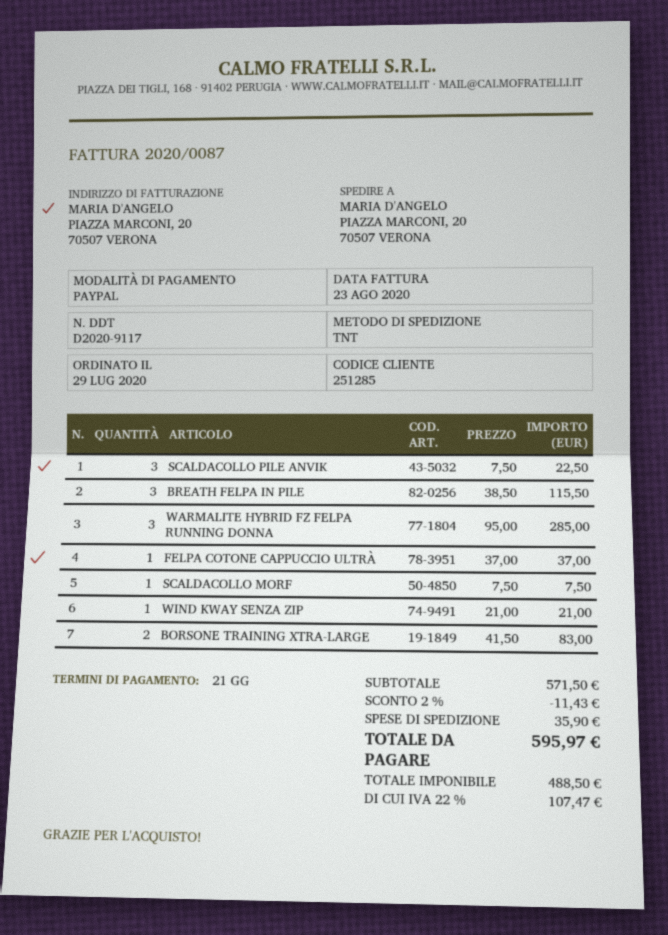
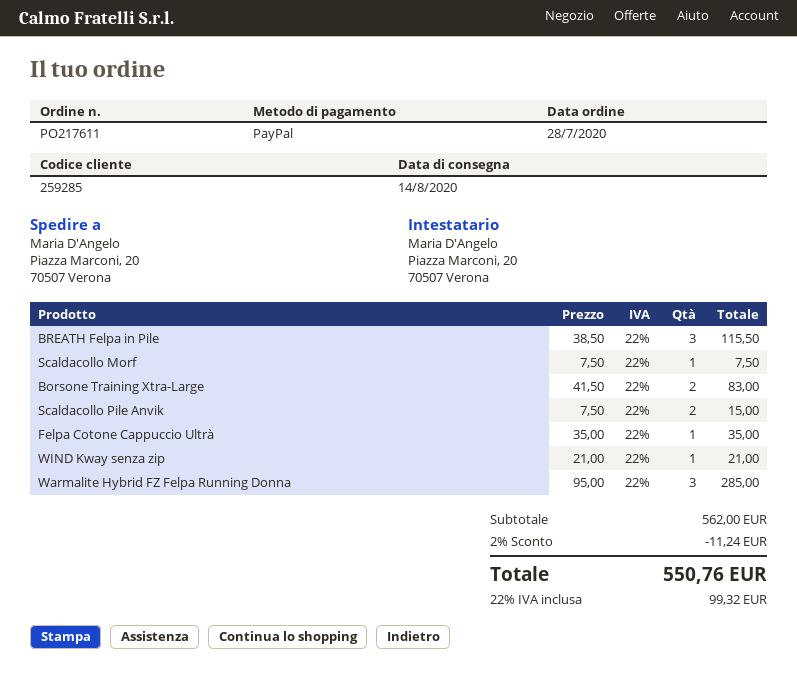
order date: 2020-07-29 -> 2020-07-28
customer number: 251285 -> 259285
SCALDACOLLO PILE ANVIK: 3 x 7.50 = 22.50 -> 2 x 7.50 = 15.00
FELPA COTONE CAPPUCCIO ULTRÀ: 1 x 37.00 = 37.00 -> 1 x 35.00 = 35.00
subtotal: 571.50 -> 562.00
discount: 2% = 11.43 -> 2% = 11.24
shipping: 35.90 -> none
tax: 22% = 107.47 -> 22% = 99.32
total: 595.97 -> 550.76

